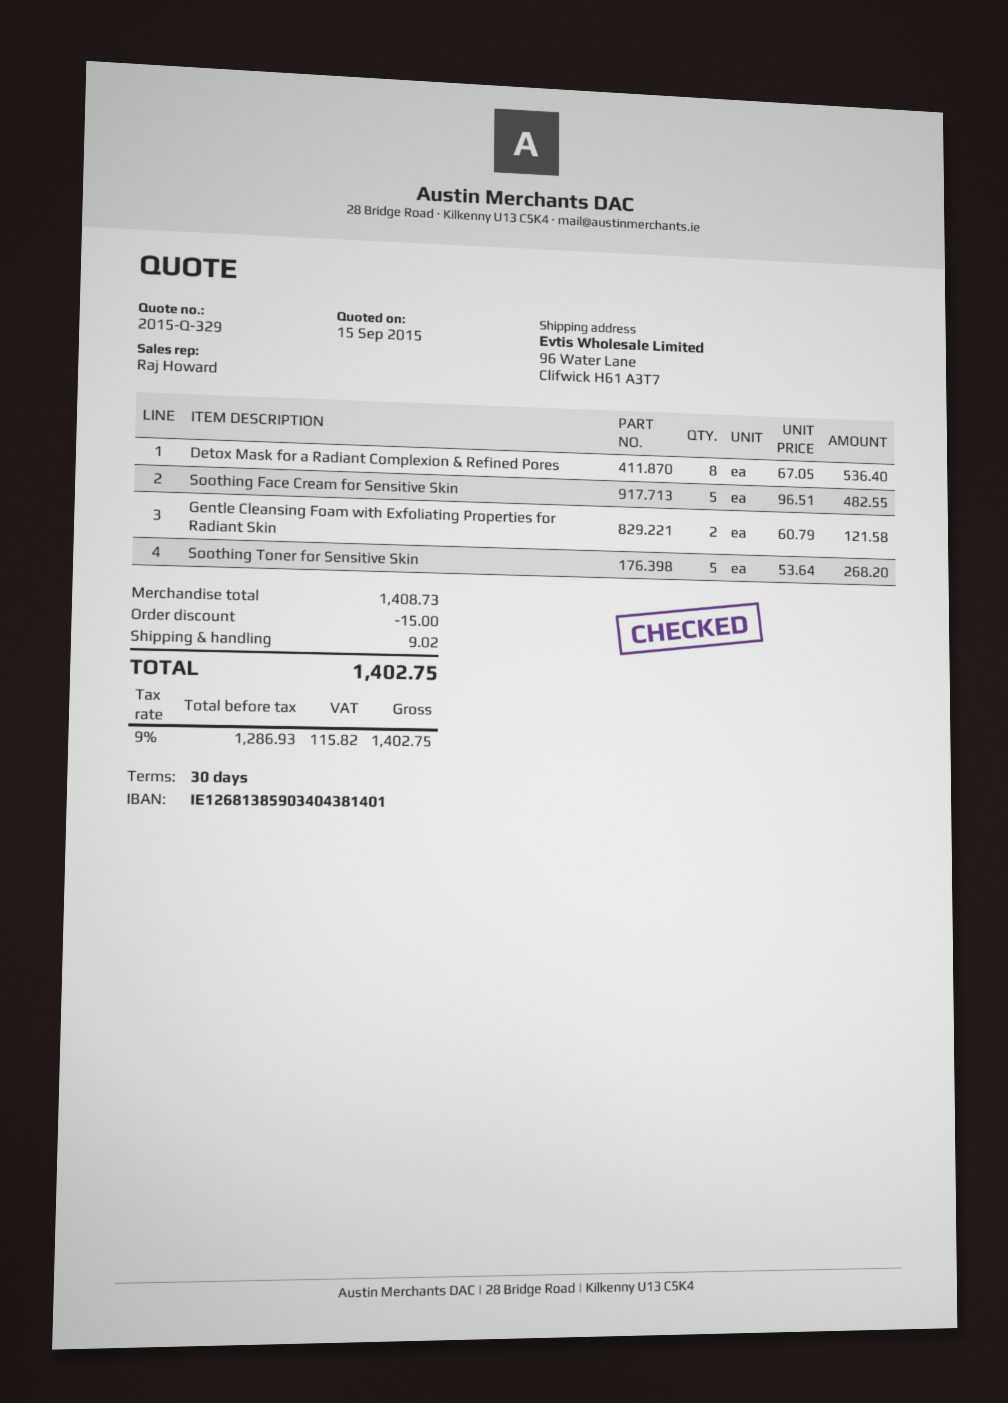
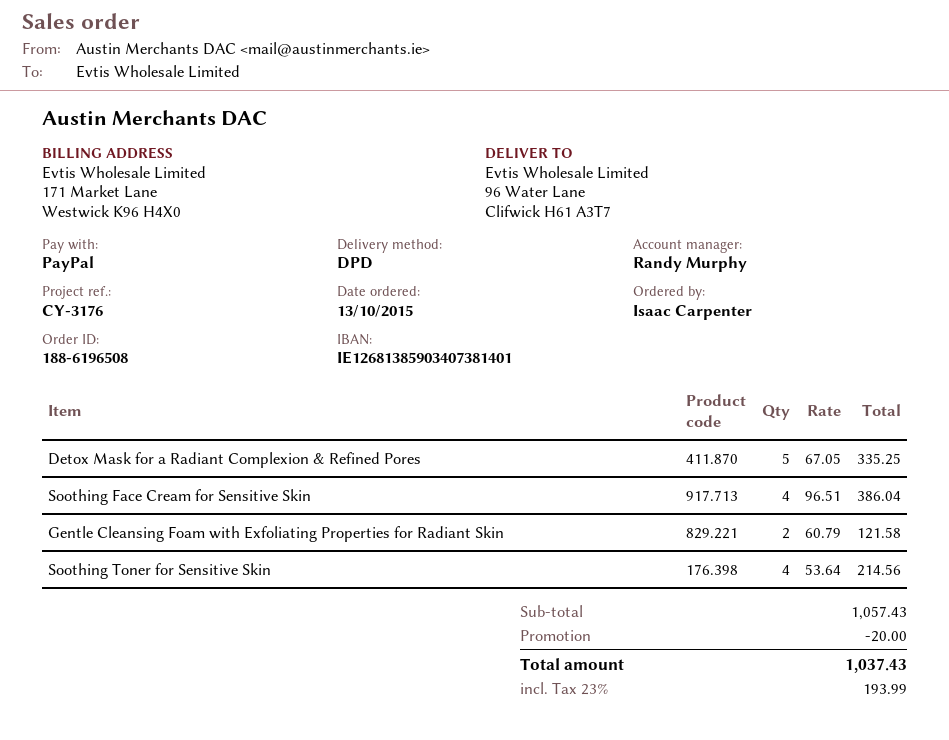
sales rep: Raj Howard -> Randy Murphy
bank account: IE12681385903404381401 -> IE12681385903407381401
Detox Mask for a Radiant Complexion & Refined Pores: 8 x 67.05 = 536.40 -> 5 x 67.05 = 335.25
Soothing Face Cream for Sensitive Skin: 5 x 96.51 = 482.55 -> 4 x 96.51 = 386.04
Soothing Toner for Sensitive Skin: 5 x 53.64 = 268.20 -> 4 x 53.64 = 214.56
subtotal: 1408.73 -> 1057.43
discount: 15.00 -> 20.00
shipping: 9.02 -> none
tax: 9% = 115.82 -> 23% = 193.99
total: 1402.75 -> 1037.43

